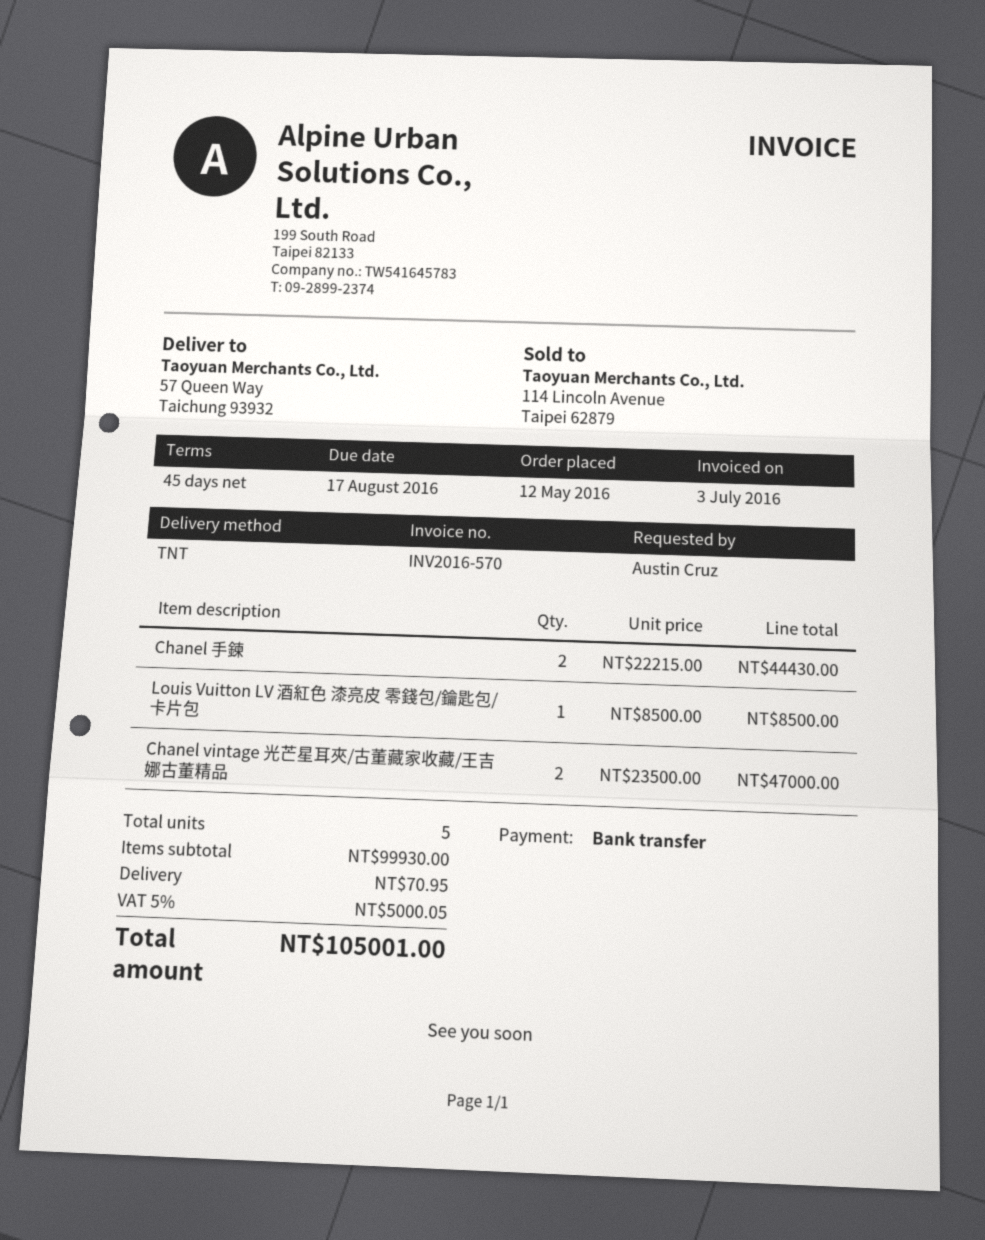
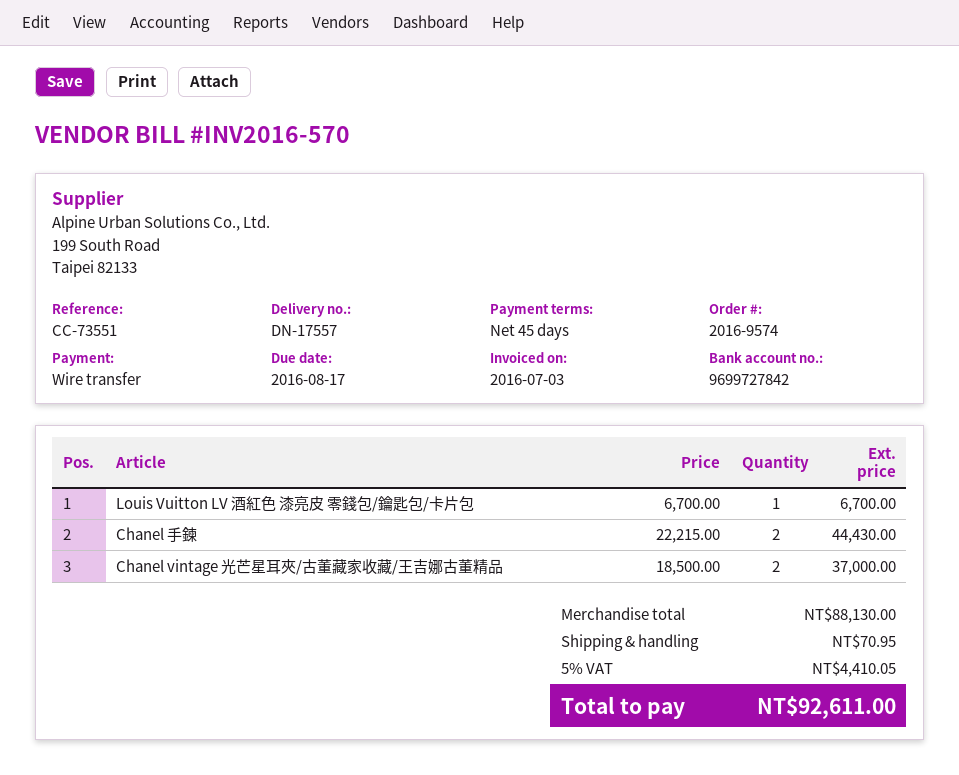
Louis Vuitton LV 酒紅色 漆亮皮 零錢包/鑰匙包/卡片包: 1 x 8500.00 = 8500.00 -> 1 x 6700.00 = 6700.00
Chanel vintage 光芒星耳夾/古董藏家收藏/王吉娜古董精品: 2 x 23500.00 = 47000.00 -> 2 x 18500.00 = 37000.00
subtotal: 99930.00 -> 88130.00
tax: 5% = 5000.05 -> 5% = 4410.05
total: 105001.00 -> 92611.00

